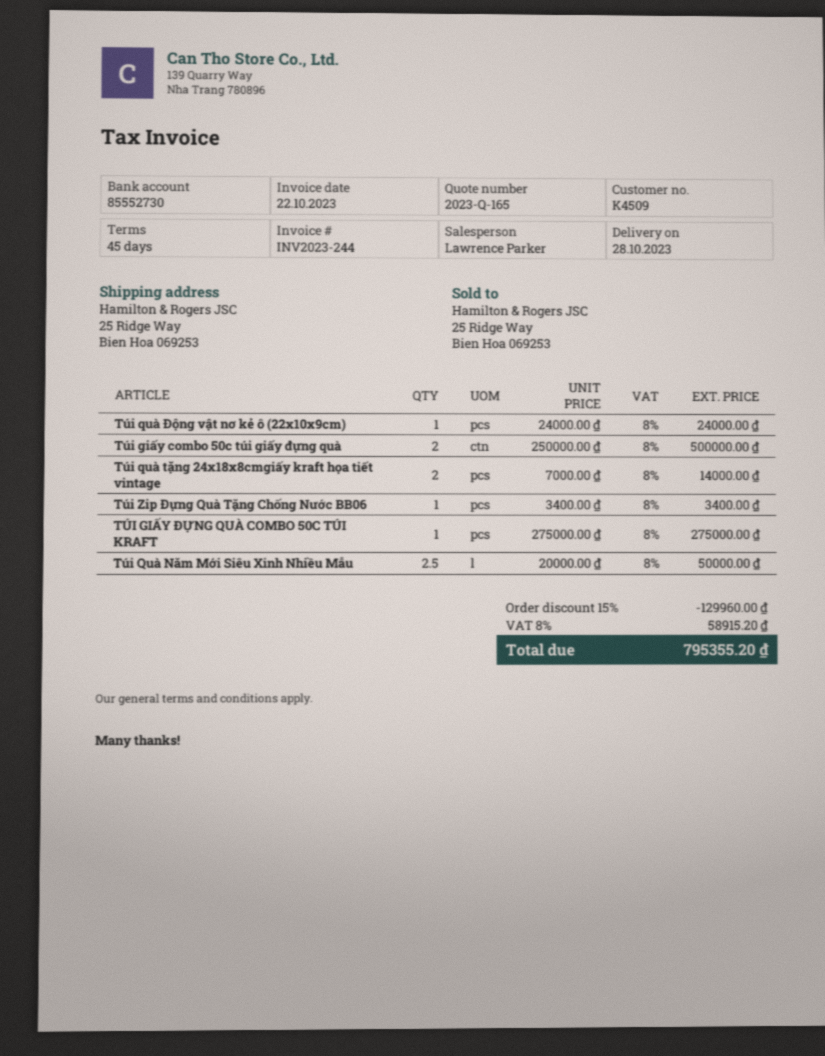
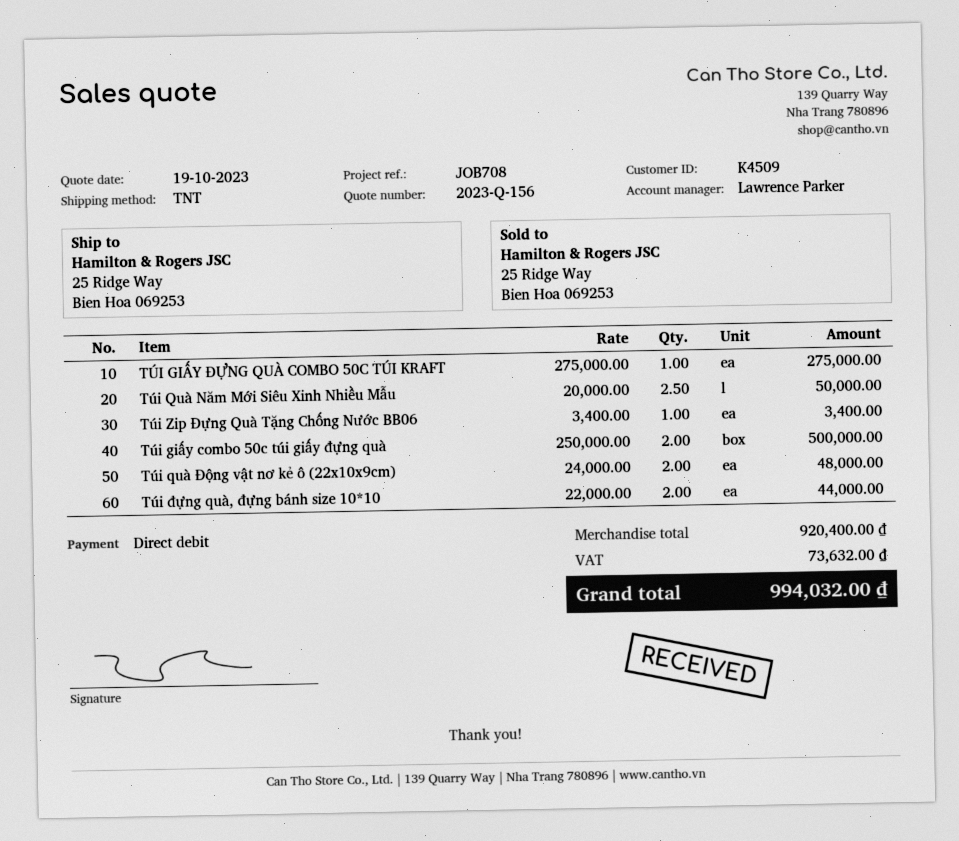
quote number: 2023-Q-165 -> 2023-Q-156
Túi quà Động vật nơ kẻ ô (22x10x9cm): 1 x 24000.00 = 24000.00 -> 2 x 24000.00 = 48000.00
Túi quà tặng 24x18x8cmgiấy kraft họa tiết vintage: 2 x 7000.00 = 14000.00 -> none
Túi đựng quà, đựng bánh size 10*10: none -> 2 x 22000.00 = 44000.00
discount: 15% = 129960.00 -> none
tax: 58915.20 -> 73632.00
total: 795355.20 -> 994032.00

